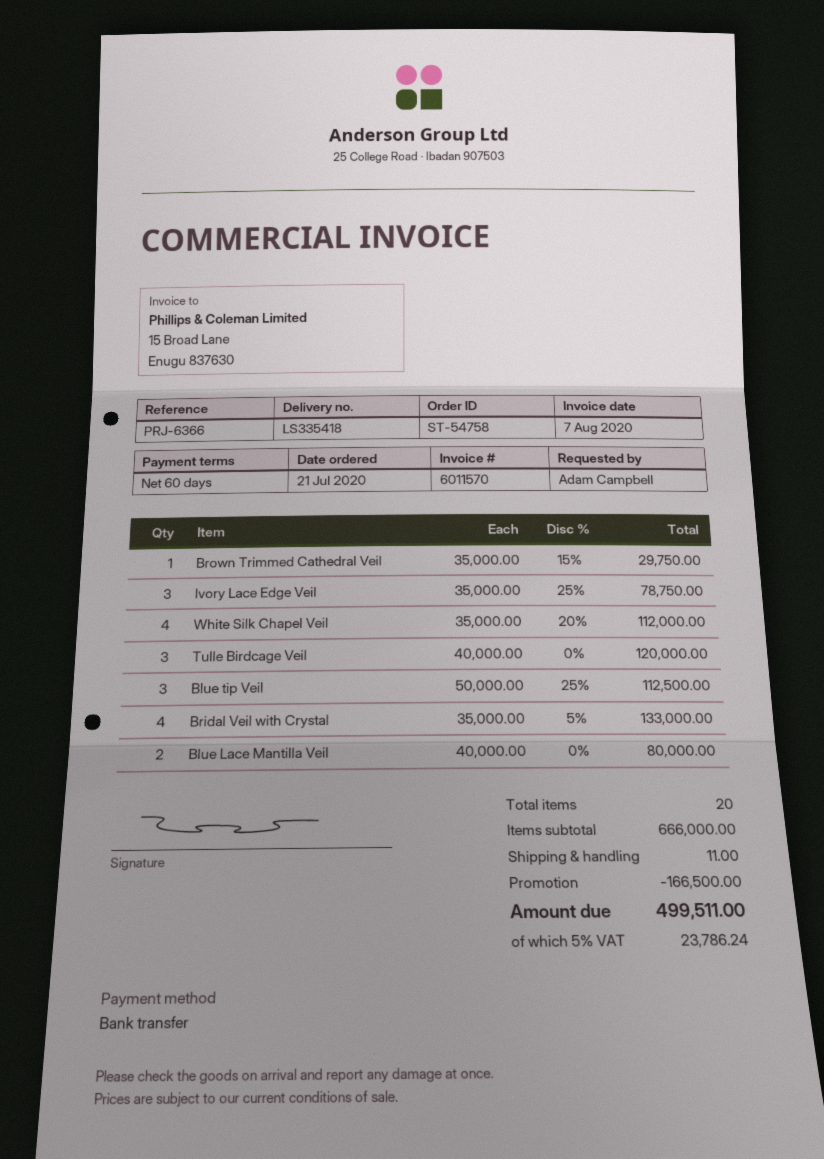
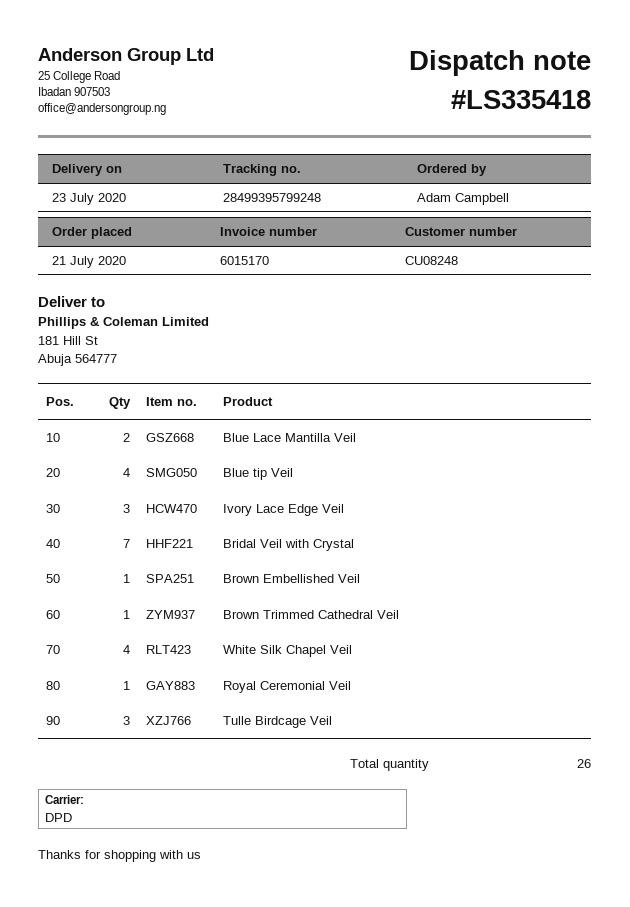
invoice number: 6011570 -> 6015170
Blue tip Veil: 3 -> 4
Bridal Veil with Crystal: 4 -> 7
Brown Embellished Veil: none -> 1
Royal Ceremonial Veil: none -> 1
total quantity: 20 -> 26

